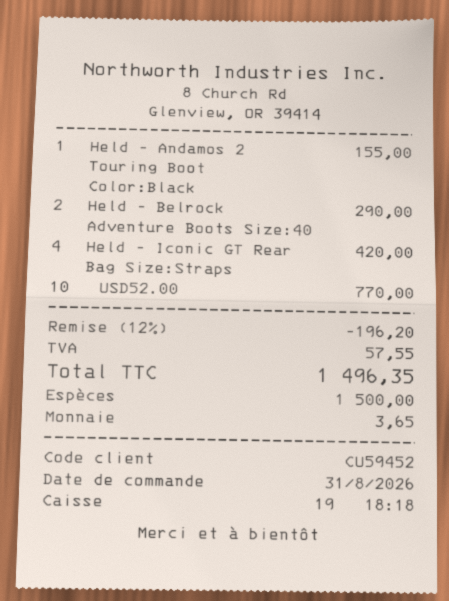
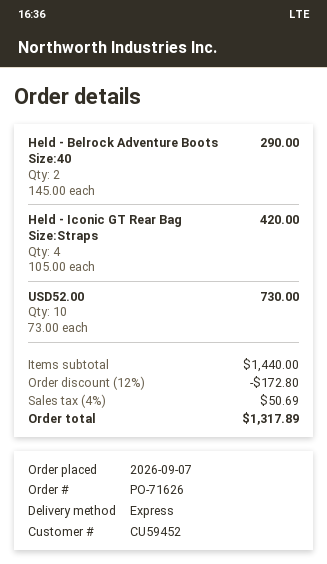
order date: 2026-08-31 -> 2026-09-07
Held - Andamos 2 Touring Boot Color:Black: 1 for 155.00 -> none
USD52.00: 10 for 770.00 -> 10 for 730.00
discount: 12% = 196.20 -> 12% = 172.80
tax: 57.55 -> 50.69
total: 1496.35 -> 1317.89

